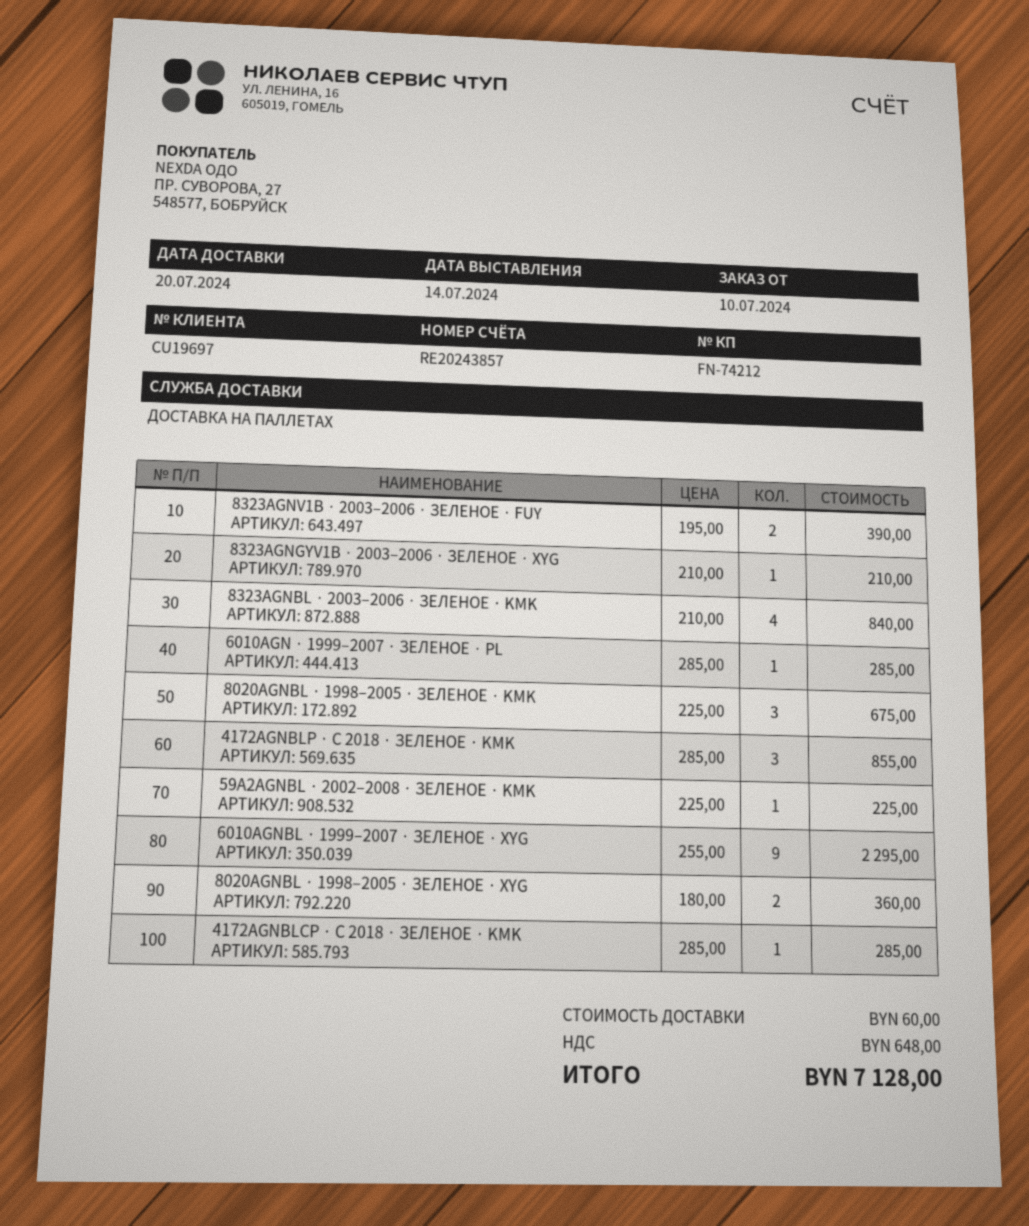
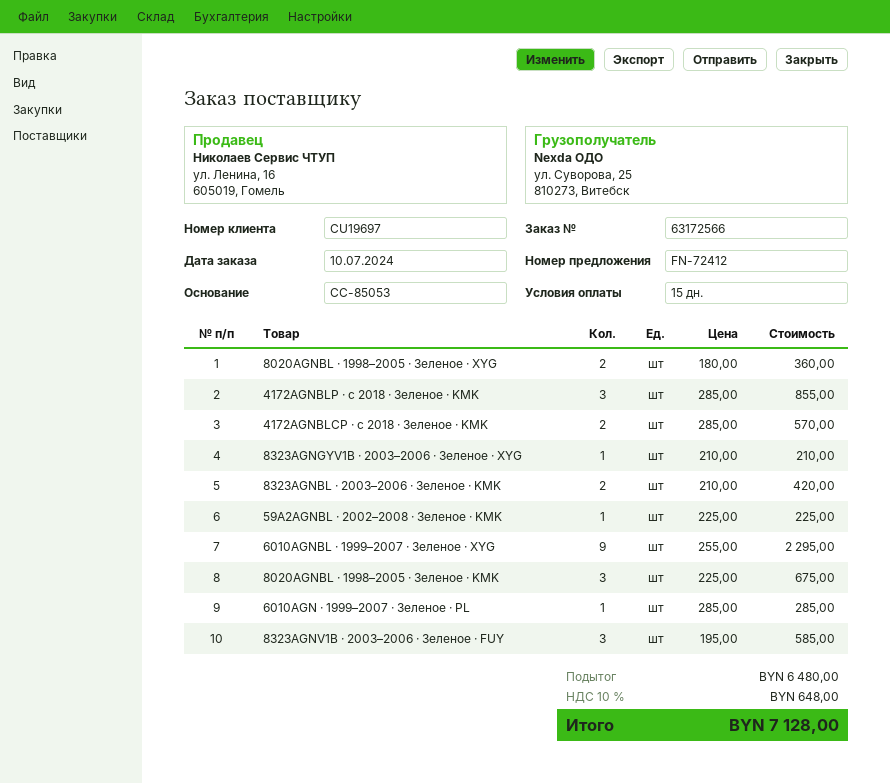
quote number: FN-74212 -> FN-72412
8323AGNV1B · 2003–2006 · ЗЕЛЕНОЕ · FUY: 2 x 195.00 = 390.00 -> 3 x 195.00 = 585.00
8323AGNBL · 2003–2006 · ЗЕЛЕНОЕ · KMK: 4 x 210.00 = 840.00 -> 2 x 210.00 = 420.00
4172AGNBLCP · С 2018 · ЗЕЛЕНОЕ · KMK: 1 x 285.00 = 285.00 -> 2 x 285.00 = 570.00
shipping: 60.00 -> none

